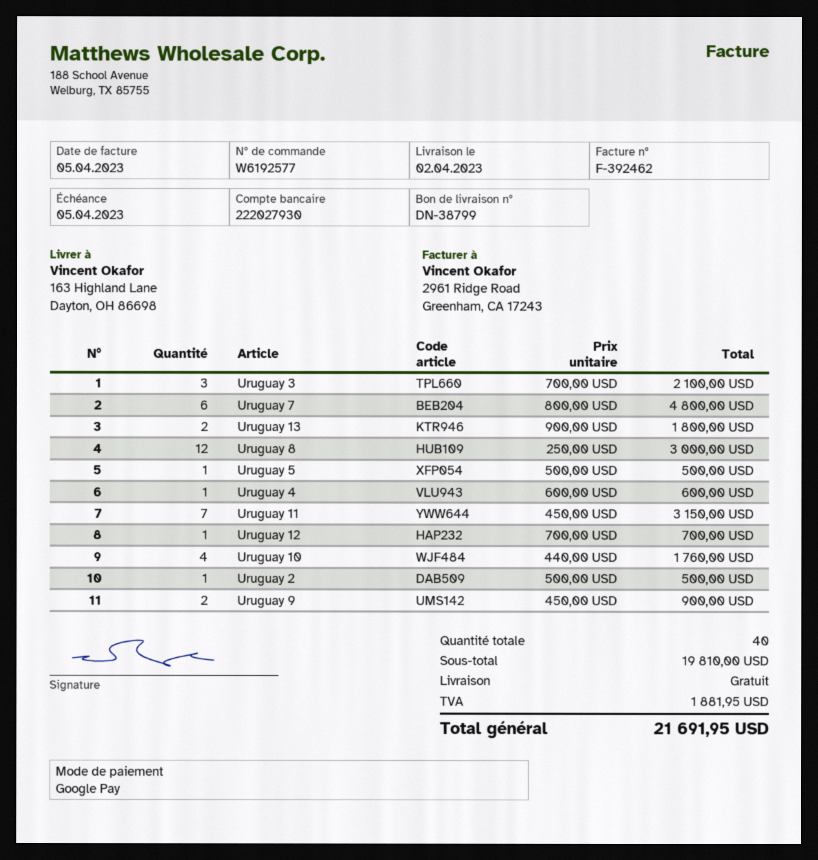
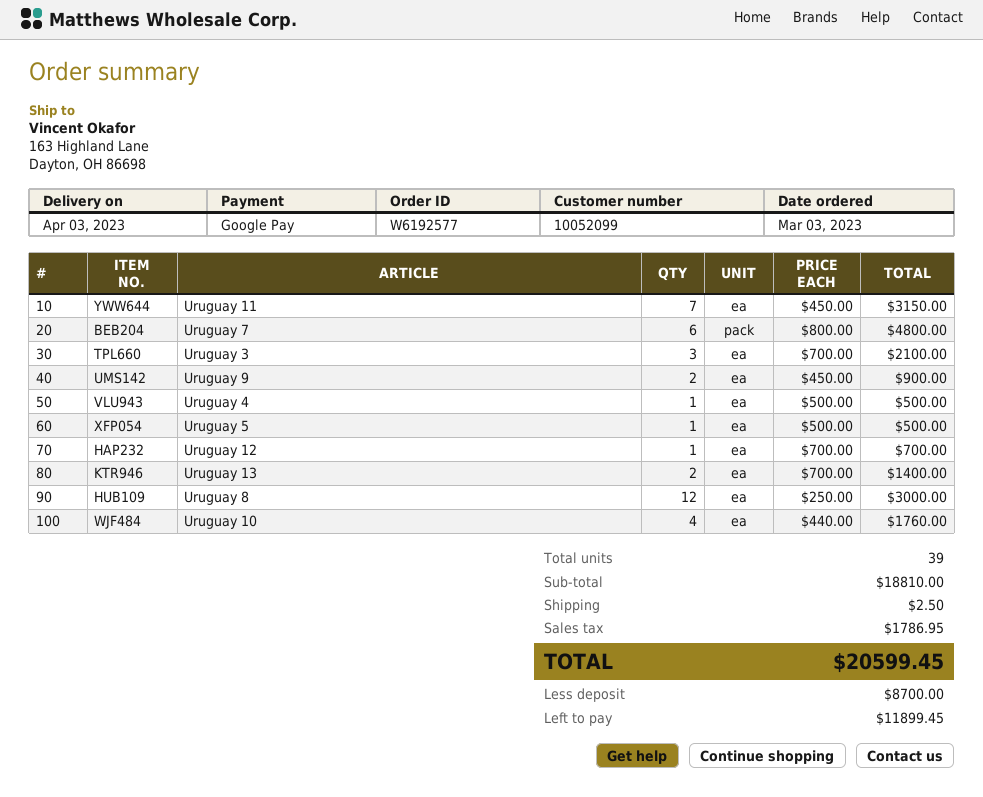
delivery date: 2023-04-02 -> 2023-04-03
Uruguay 13: 2 x 900.00 = 1800.00 -> 2 x 700.00 = 1400.00
Uruguay 4: 1 x 600.00 = 600.00 -> 1 x 500.00 = 500.00
Uruguay 2: 1 x 500.00 = 500.00 -> none
total quantity: 40 -> 39
subtotal: 19810.00 -> 18810.00
shipping: 0.00 -> 2.50
tax: 1881.95 -> 1786.95
total: 21691.95 -> 20599.45

